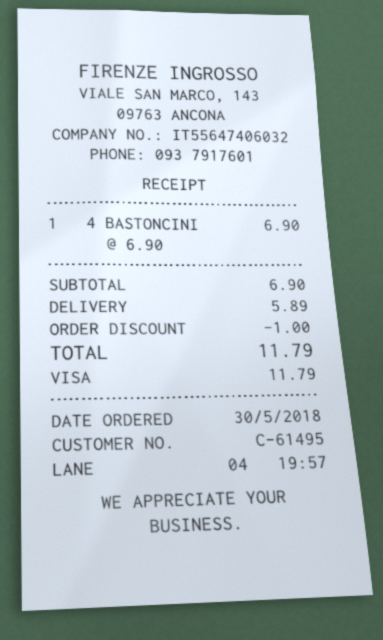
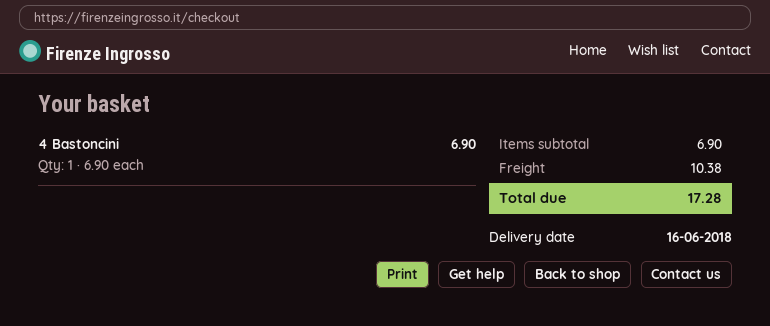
discount: 1.00 -> none
shipping: 5.89 -> 10.38
total: 11.79 -> 17.28

